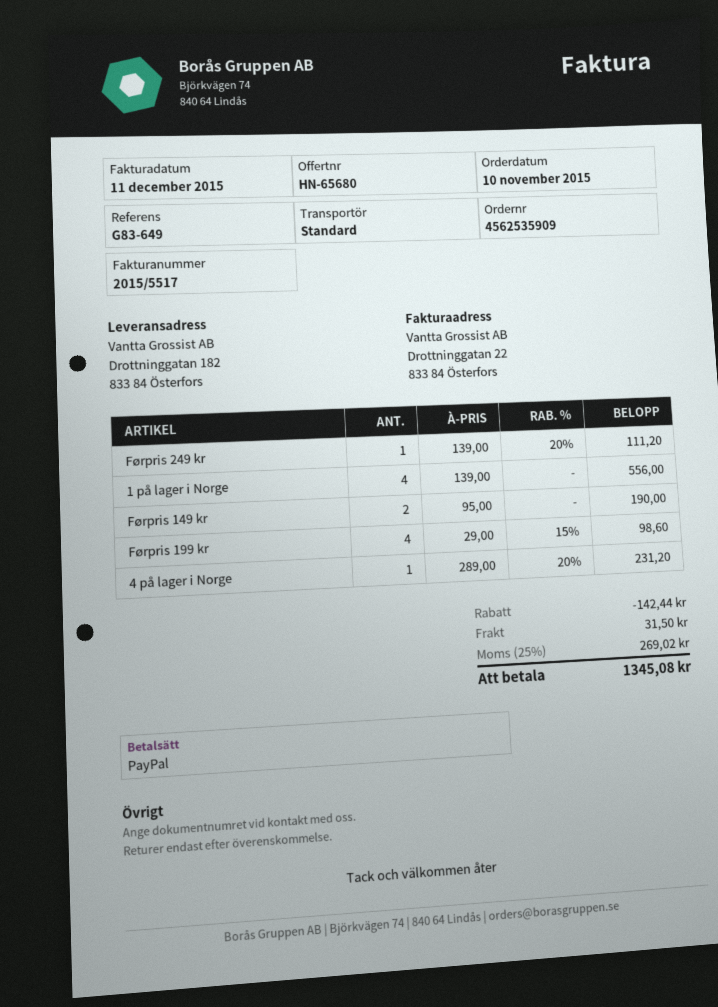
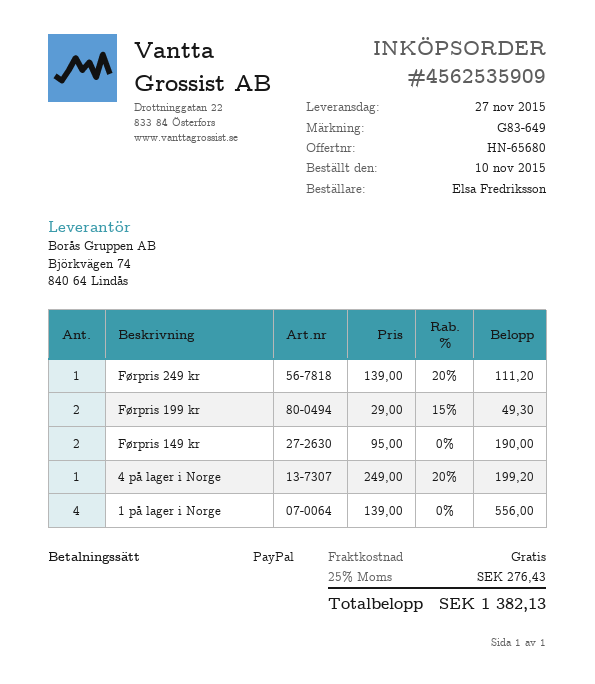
Førpris 199 kr: 4 x 29.00 - 15% = 98.60 -> 2 x 29.00 - 15% = 49.30
4 på lager i Norge: 1 x 289.00 - 20% = 231.20 -> 1 x 249.00 - 20% = 199.20
discount: 142.44 -> none
shipping: 31.50 -> 0.00
tax: 25% = 269.02 -> 25% = 276.43
total: 1345.08 -> 1382.13

